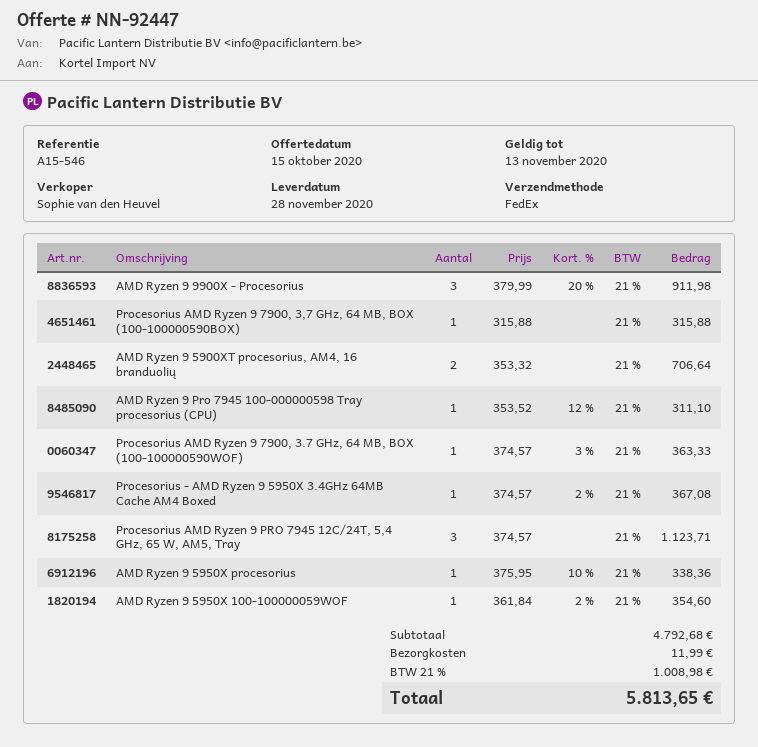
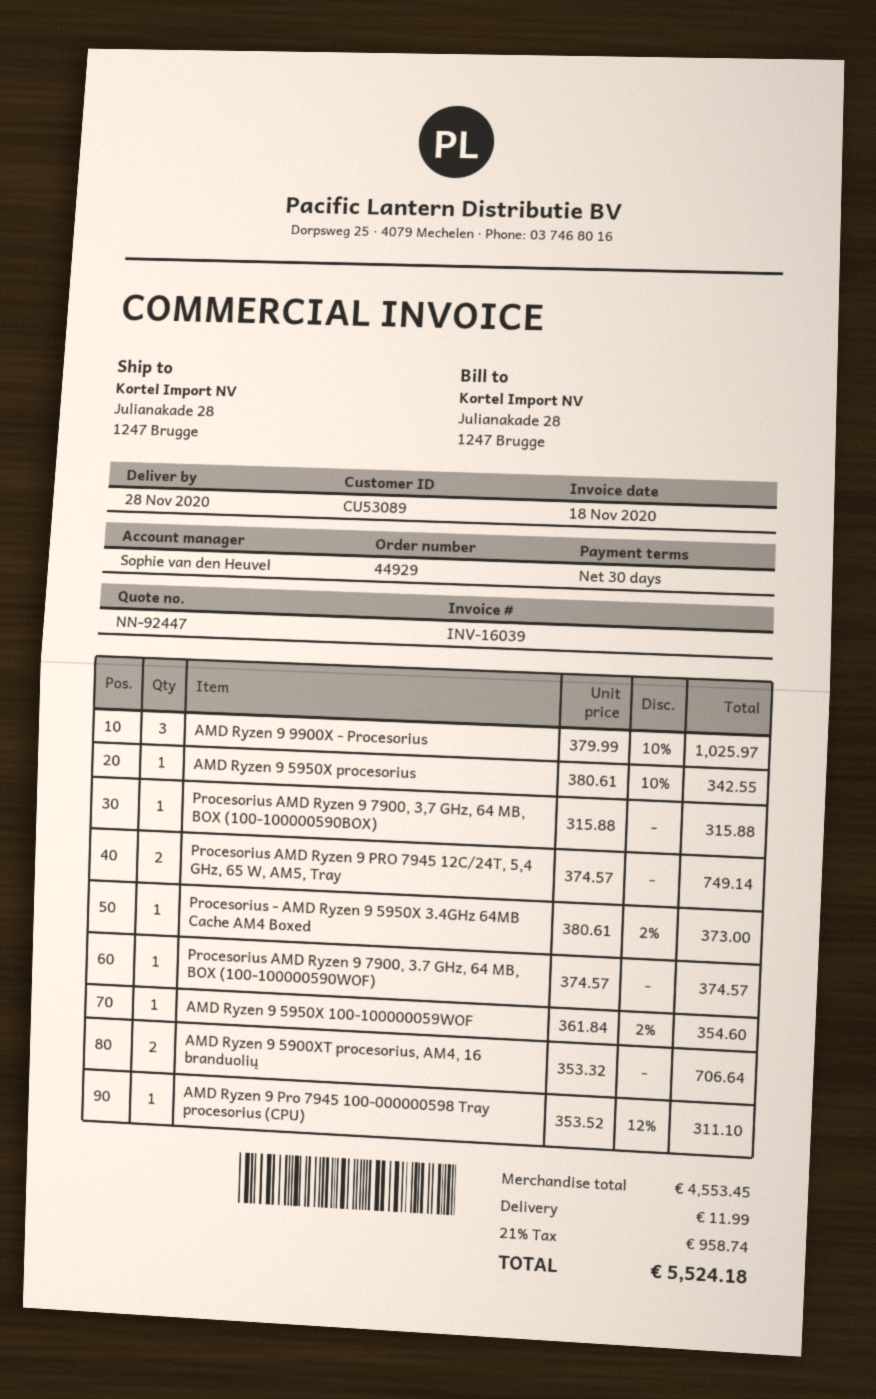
AMD Ryzen 9 9900X - Procesorius: 3 x 379.99 - 20% = 911.98 -> 3 x 379.99 - 10% = 1025.97
Procesorius AMD Ryzen 9 7900, 3.7 GHz, 64 MB, BOX (100-100000590WOF): 1 x 374.57 - 3% = 363.33 -> 1 x 374.57 = 374.57
Procesorius - AMD Ryzen 9 5950X 3.4GHz 64MB Cache AM4 Boxed: 1 x 374.57 - 2% = 367.08 -> 1 x 380.61 - 2% = 373.00
Procesorius AMD Ryzen 9 PRO 7945 12C/24T, 5,4 GHz, 65 W, AM5, Tray: 3 x 374.57 = 1123.71 -> 2 x 374.57 = 749.14
AMD Ryzen 9 5950X procesorius: 1 x 375.95 - 10% = 338.36 -> 1 x 380.61 - 10% = 342.55
subtotal: 4792.68 -> 4553.45
tax: 21% = 1008.98 -> 21% = 958.74
total: 5813.65 -> 5524.18

